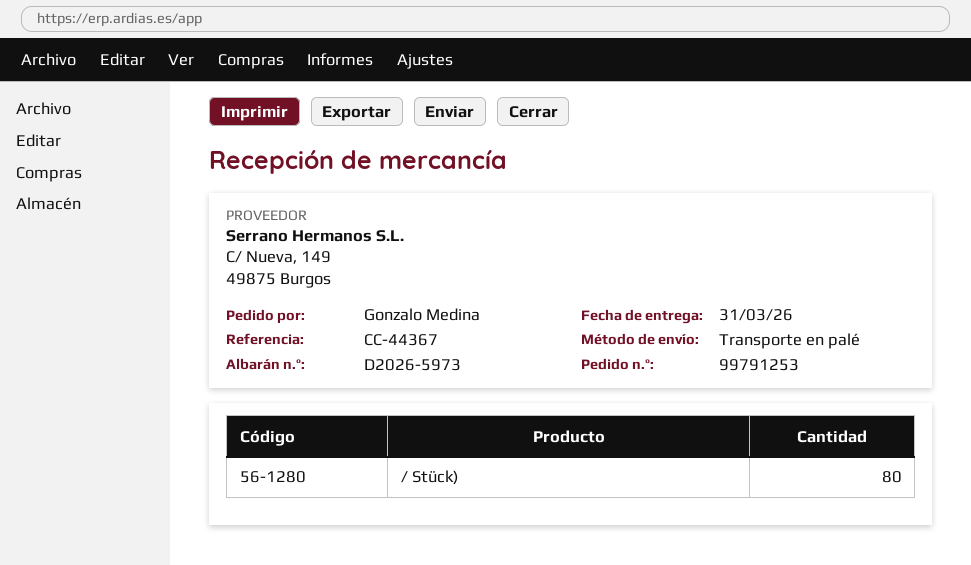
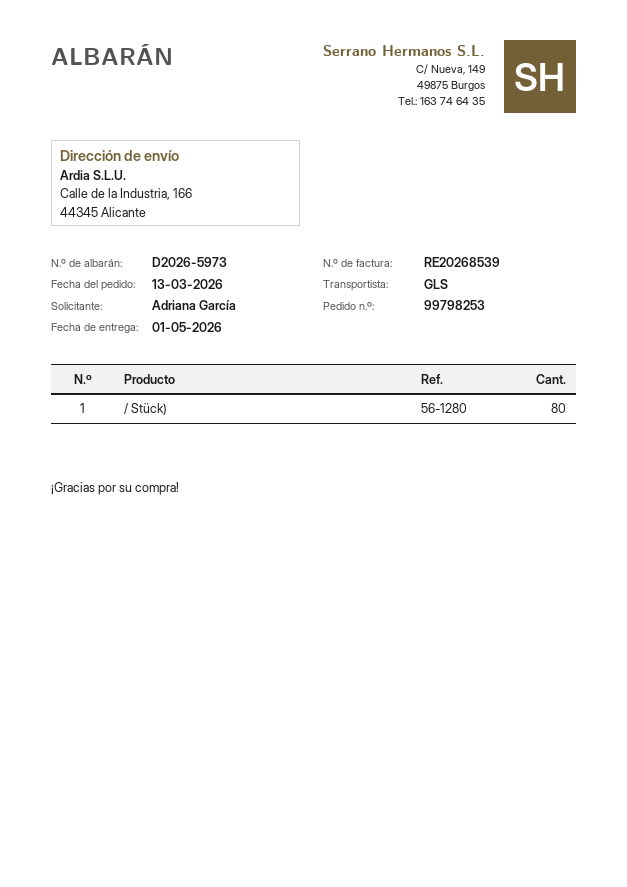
order number: 99791253 -> 99798253
delivery date: 2026-03-31 -> 2026-05-01
ordered by: Gonzalo Medina -> Adriana García
shipping method: pallet freight -> GLS

